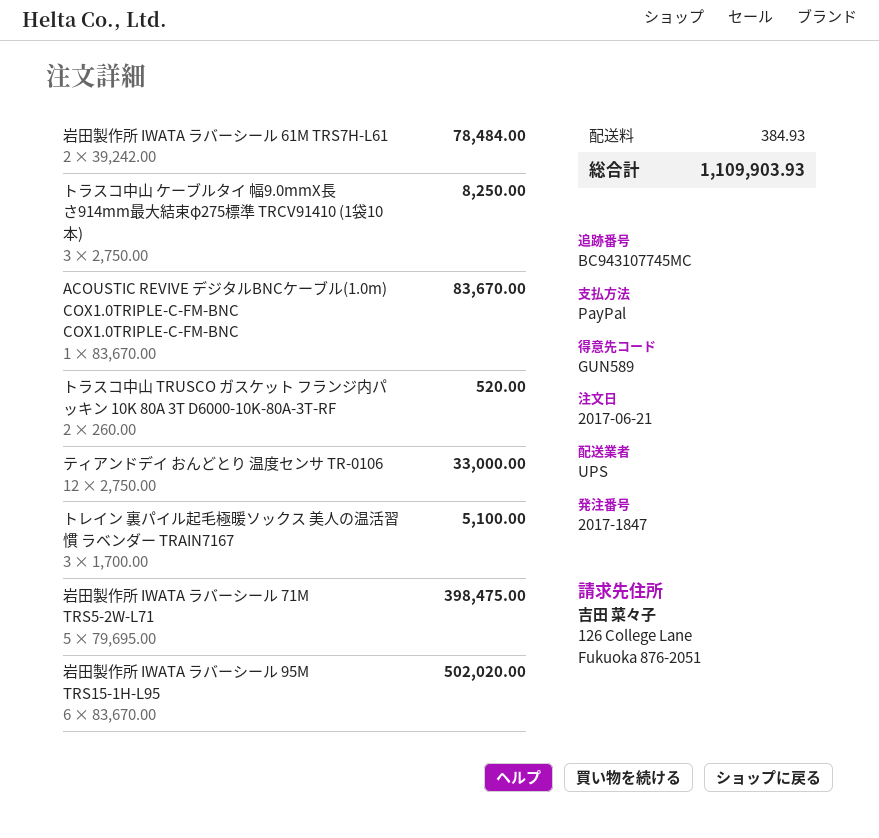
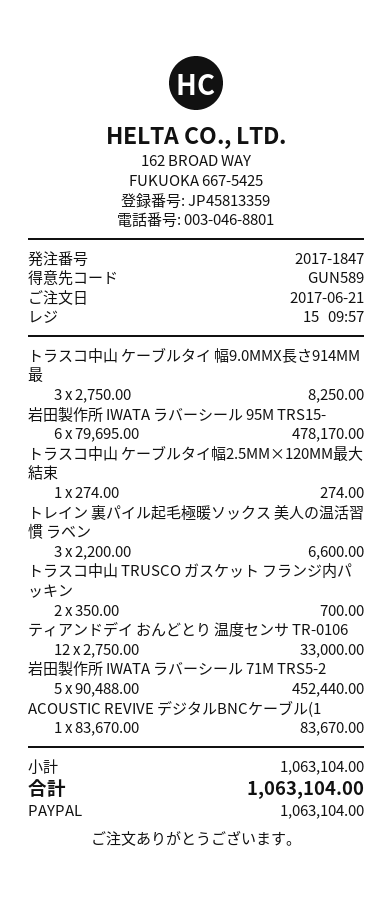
岩田製作所 IWATA ラバーシール 61M TRS7H-L61: 2 x 39242.00 = 78484.00 -> none
トラスコ中山 TRUSCO ガスケット フランジ内パッキン 10K 80A 3T D6000-10K-80A-3T-RF: 2 x 260.00 = 520.00 -> 2 x 350.00 = 700.00
トレイン 裏パイル起毛極暖ソックス 美人の温活習慣 ラベンダー TRAIN7167: 3 x 1700.00 = 5100.00 -> 3 x 2200.00 = 6600.00
岩田製作所 IWATA ラバーシール 71M TRS5-2W-L71: 5 x 79695.00 = 398475.00 -> 5 x 90488.00 = 452440.00
岩田製作所 IWATA ラバーシール 95M TRS15-1H-L95: 6 x 83670.00 = 502020.00 -> 6 x 79695.00 = 478170.00
トラスコ中山 ケーブルタイ幅2.5MM×120MM最大結束: none -> 1 x 274.00 = 274.00
shipping: 384.93 -> none
total: 1109903.93 -> 1063104.00

